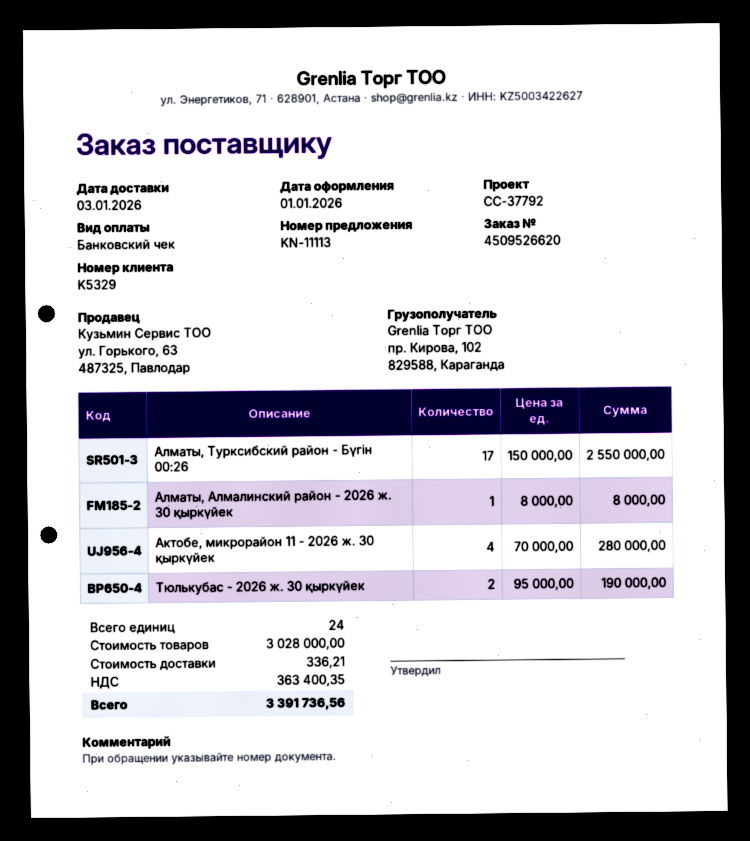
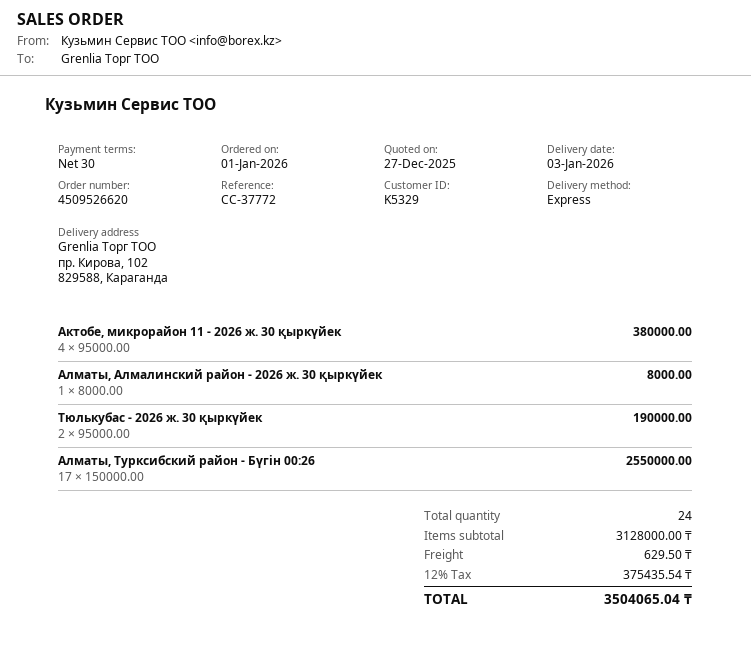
reference: CC-37792 -> CC-37772
Актобе, микрорайон 11 - 2026 ж. 30 қыркүйек: 4 x 70000.00 = 280000.00 -> 4 x 95000.00 = 380000.00
subtotal: 3028000.00 -> 3128000.00
shipping: 336.21 -> 629.50
tax: 363400.35 -> 375435.54
total: 3391736.56 -> 3504065.04

